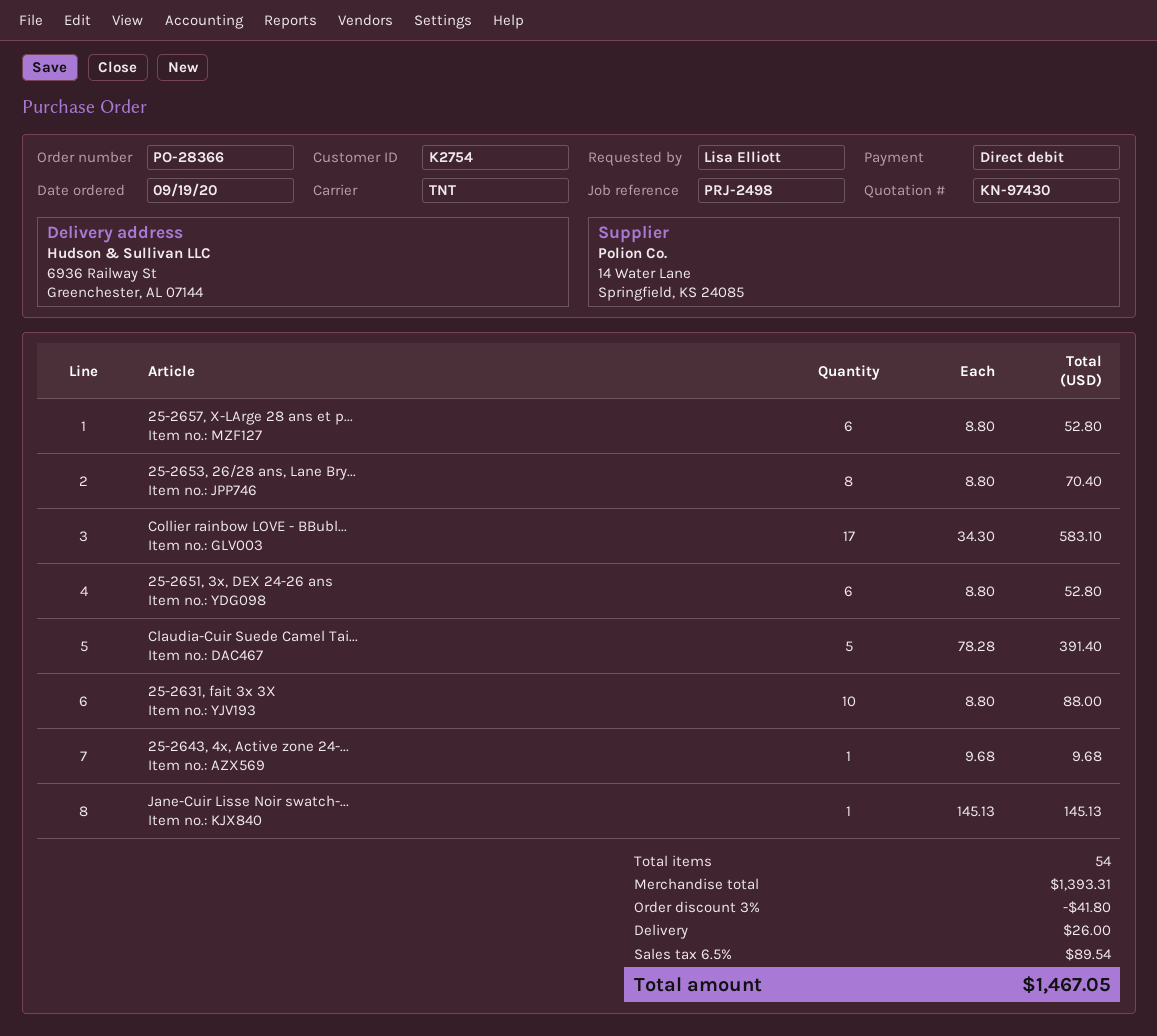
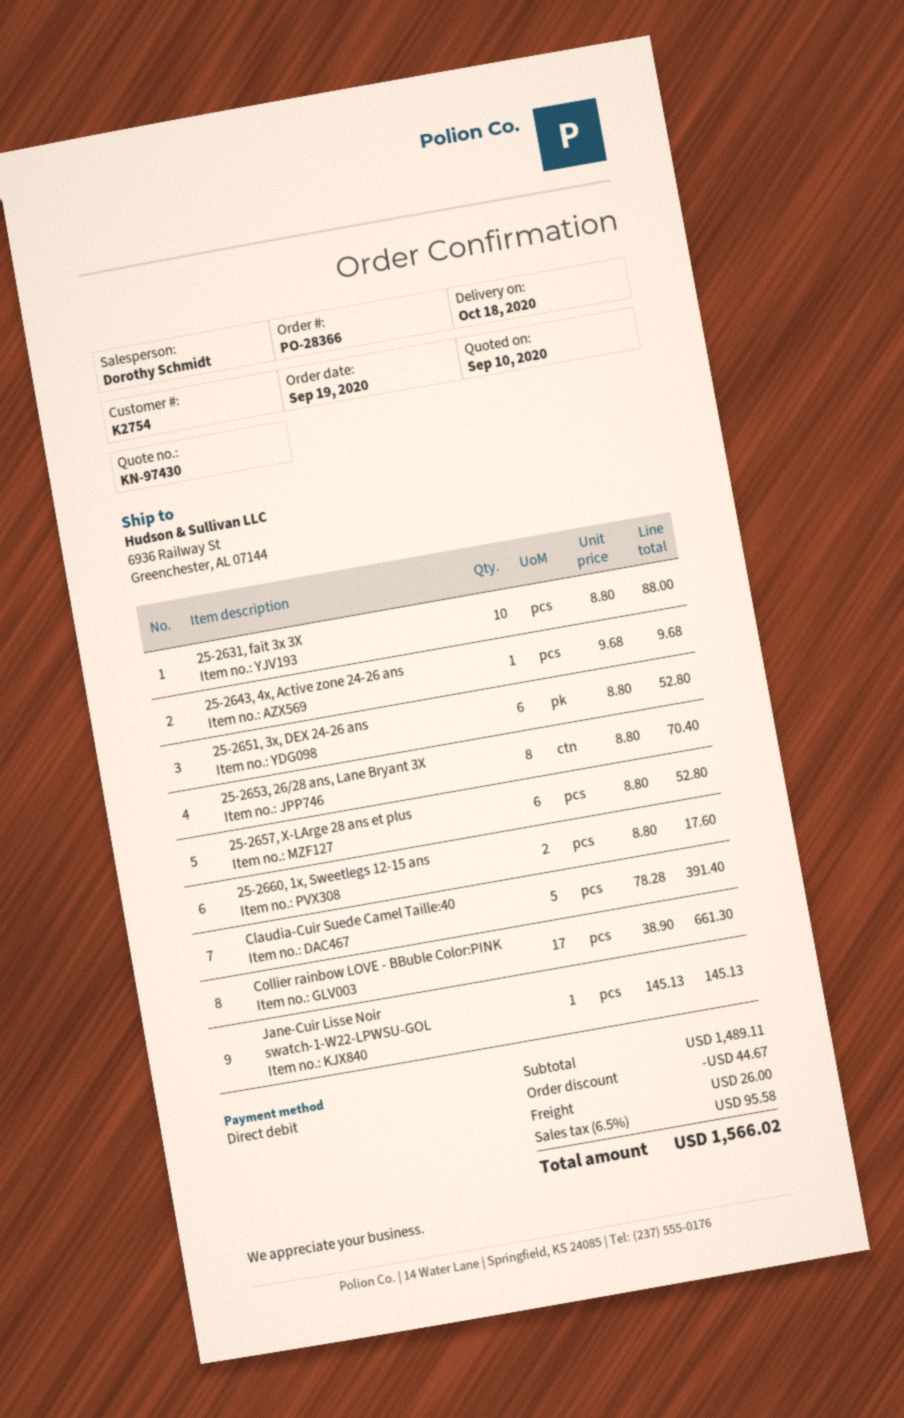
Collier rainbow LOVE - BBubl...: 17 x 34.30 = 583.10 -> 17 x 38.90 = 661.30
25-2660, 1x, Sweetlegs 12-15 ans: none -> 2 x 8.80 = 17.60
subtotal: 1393.31 -> 1489.11
discount: 41.80 -> 44.67
tax: 6.5% = 89.54 -> 6.5% = 95.58
total: 1467.05 -> 1566.02

